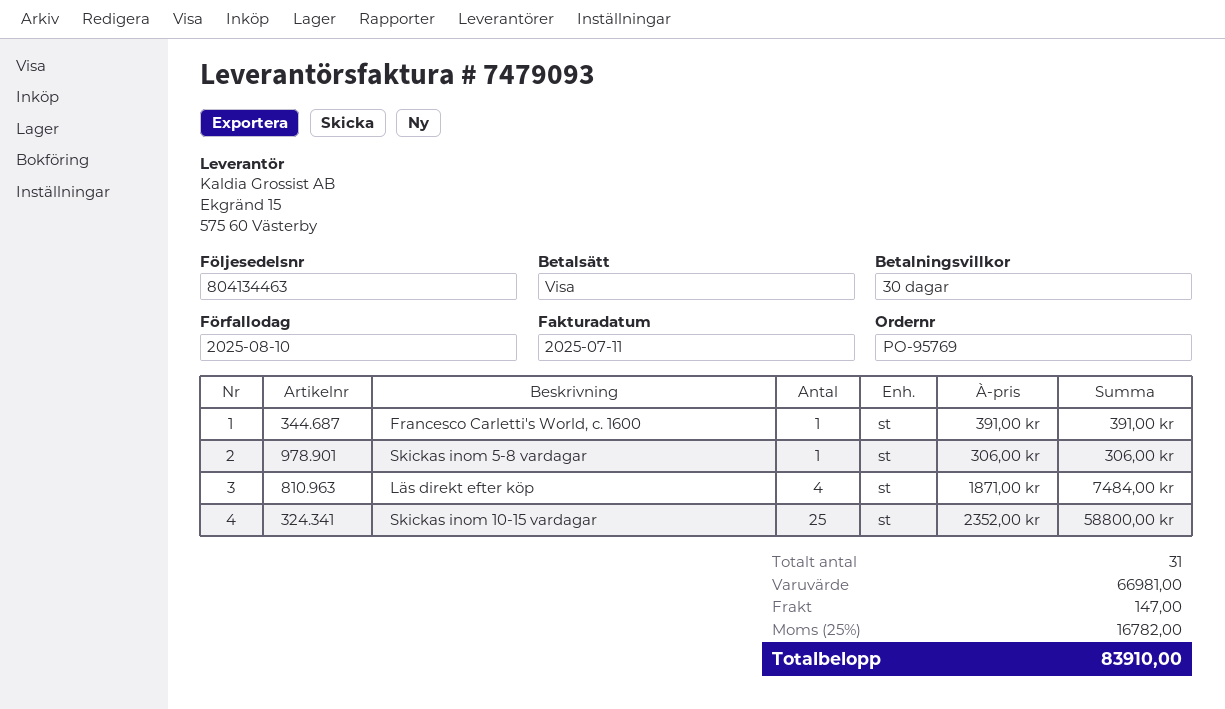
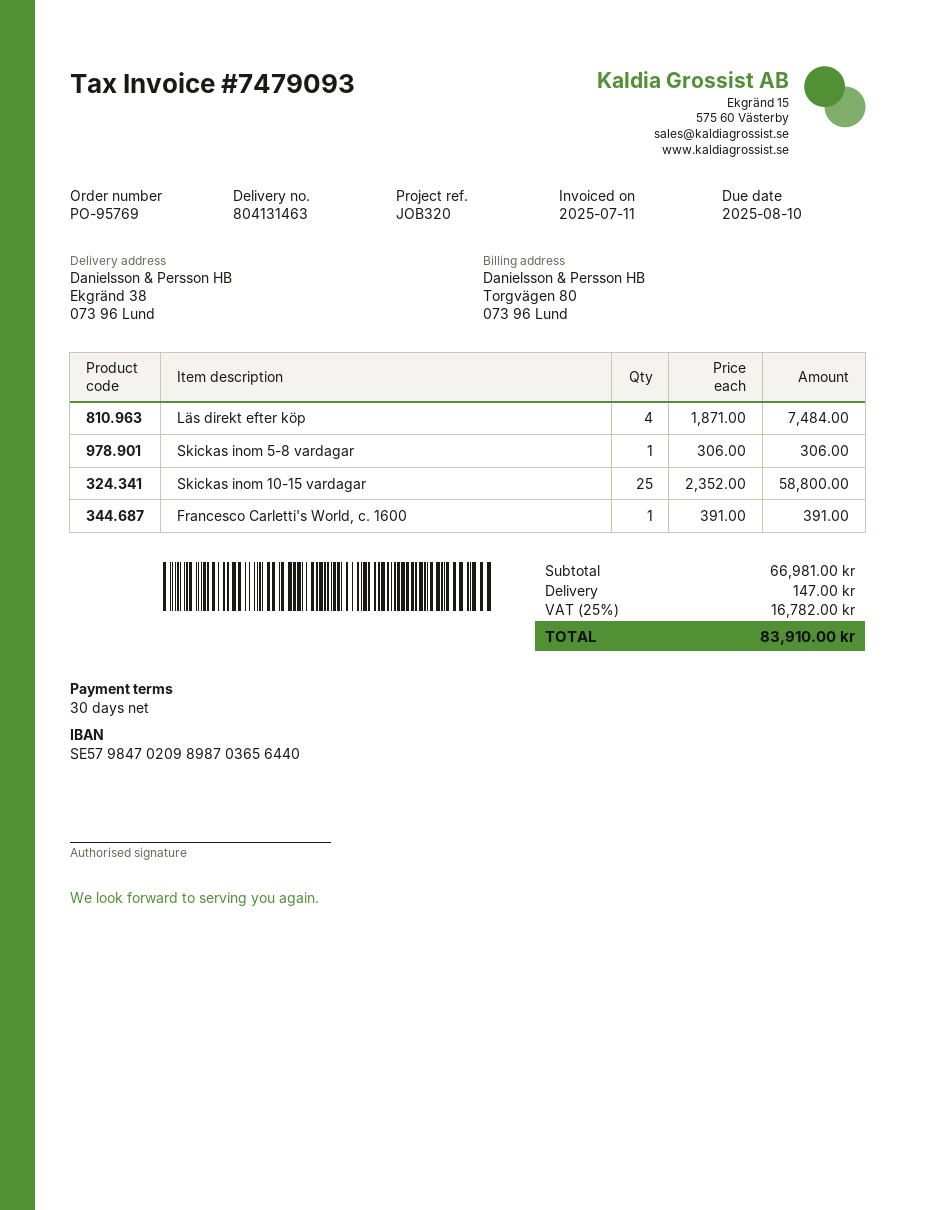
delivery note number: 804134463 -> 804131463

